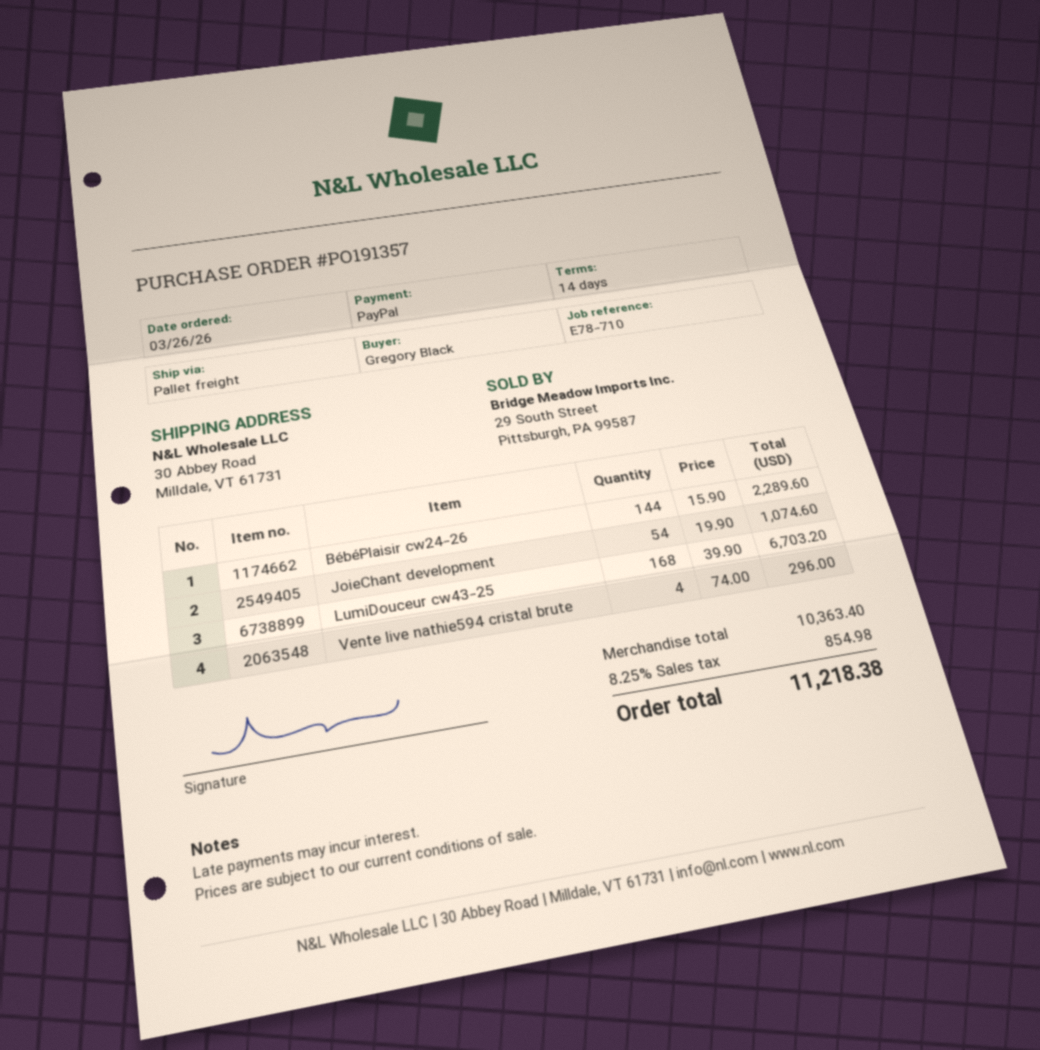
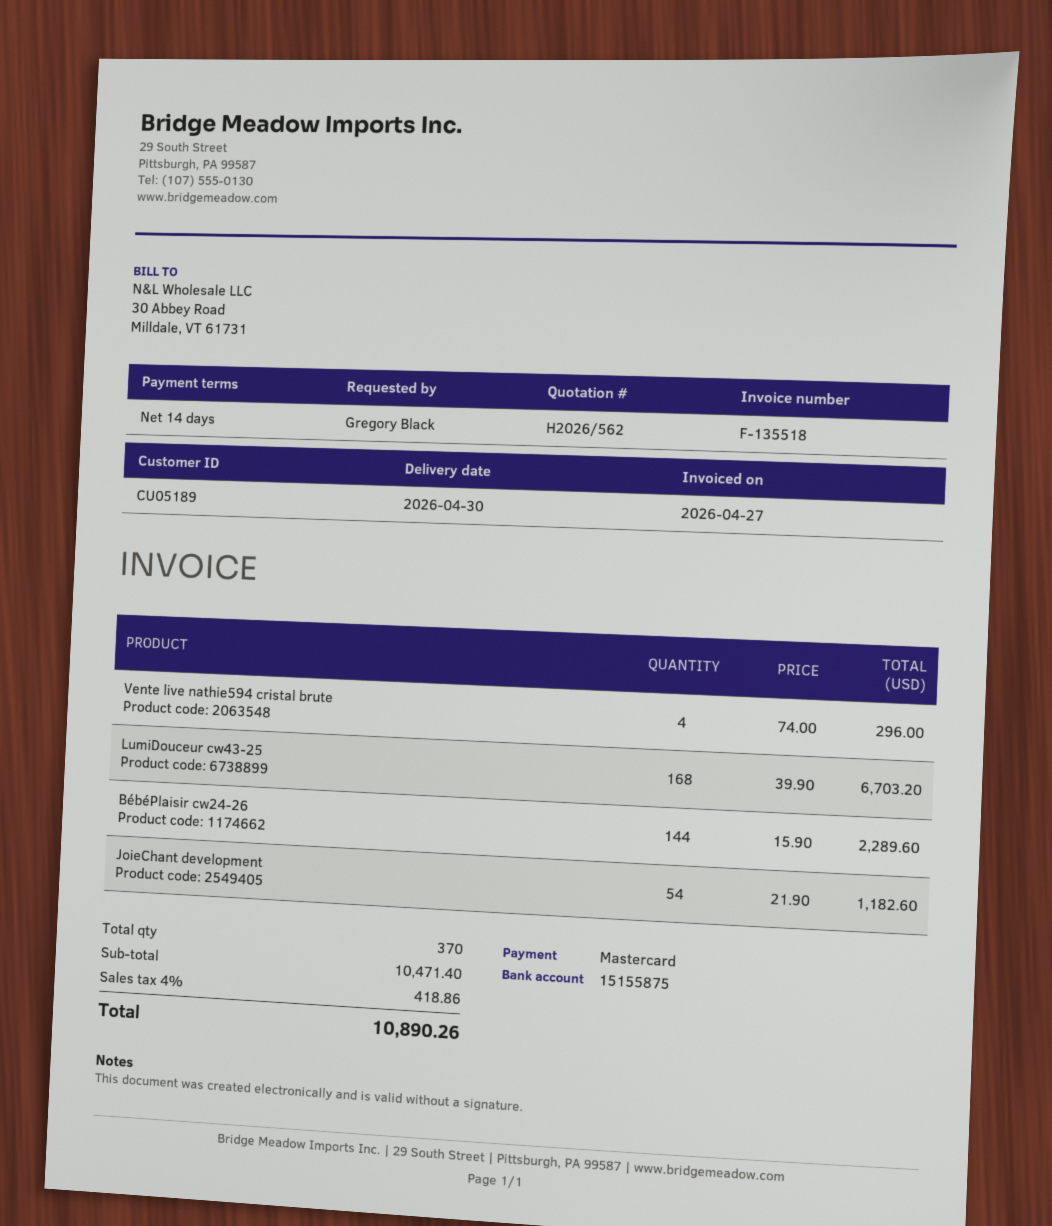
payment method: PayPal -> Mastercard
JoieChant development: 54 x 19.90 = 1074.60 -> 54 x 21.90 = 1182.60
subtotal: 10363.40 -> 10471.40
tax: 8.25% = 854.98 -> 4% = 418.86
total: 11218.38 -> 10890.26

